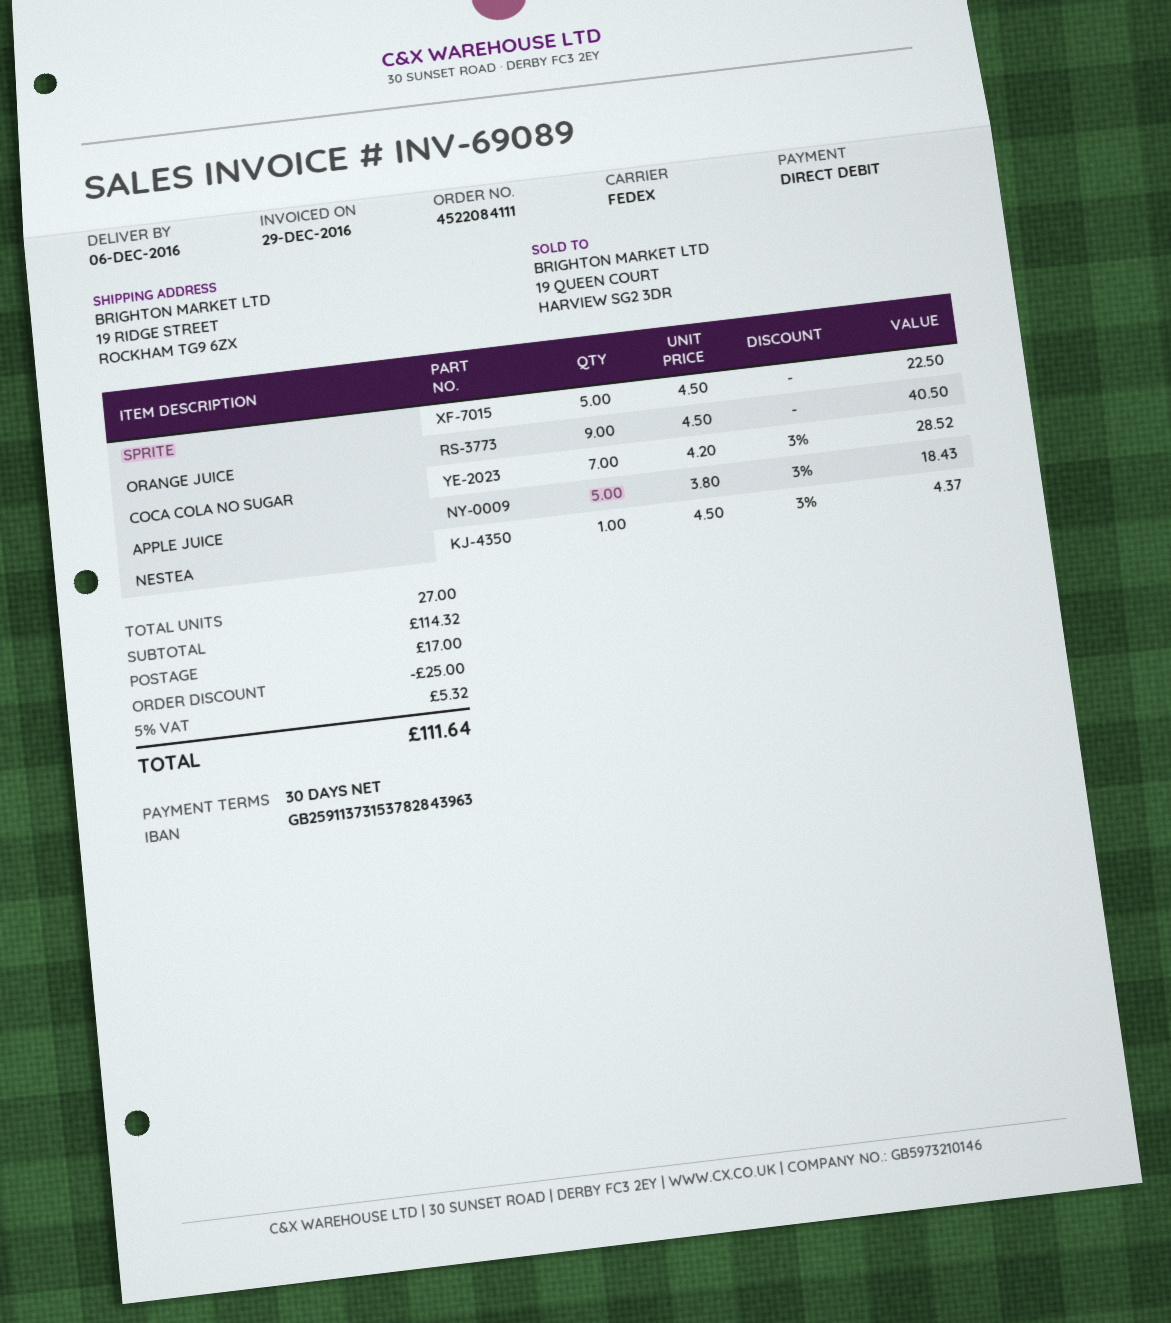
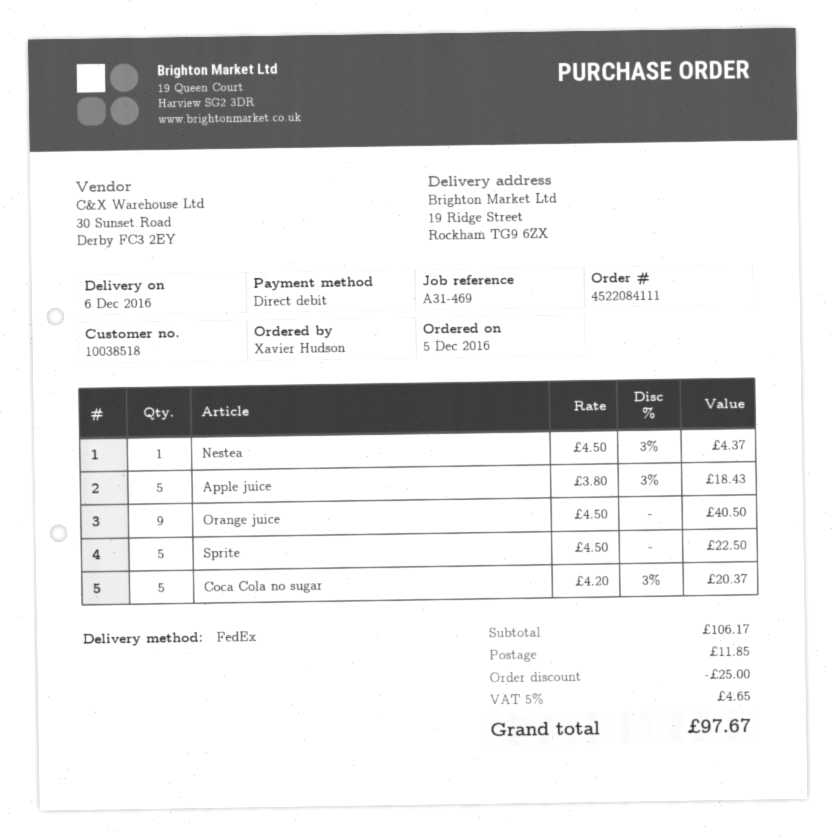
COCA COLA NO SUGAR: 7 x 4.20 - 3% = 28.52 -> 5 x 4.20 - 3% = 20.37
subtotal: 114.32 -> 106.17
shipping: 17.00 -> 11.85
tax: 5% = 5.32 -> 5% = 4.65
total: 111.64 -> 97.67

